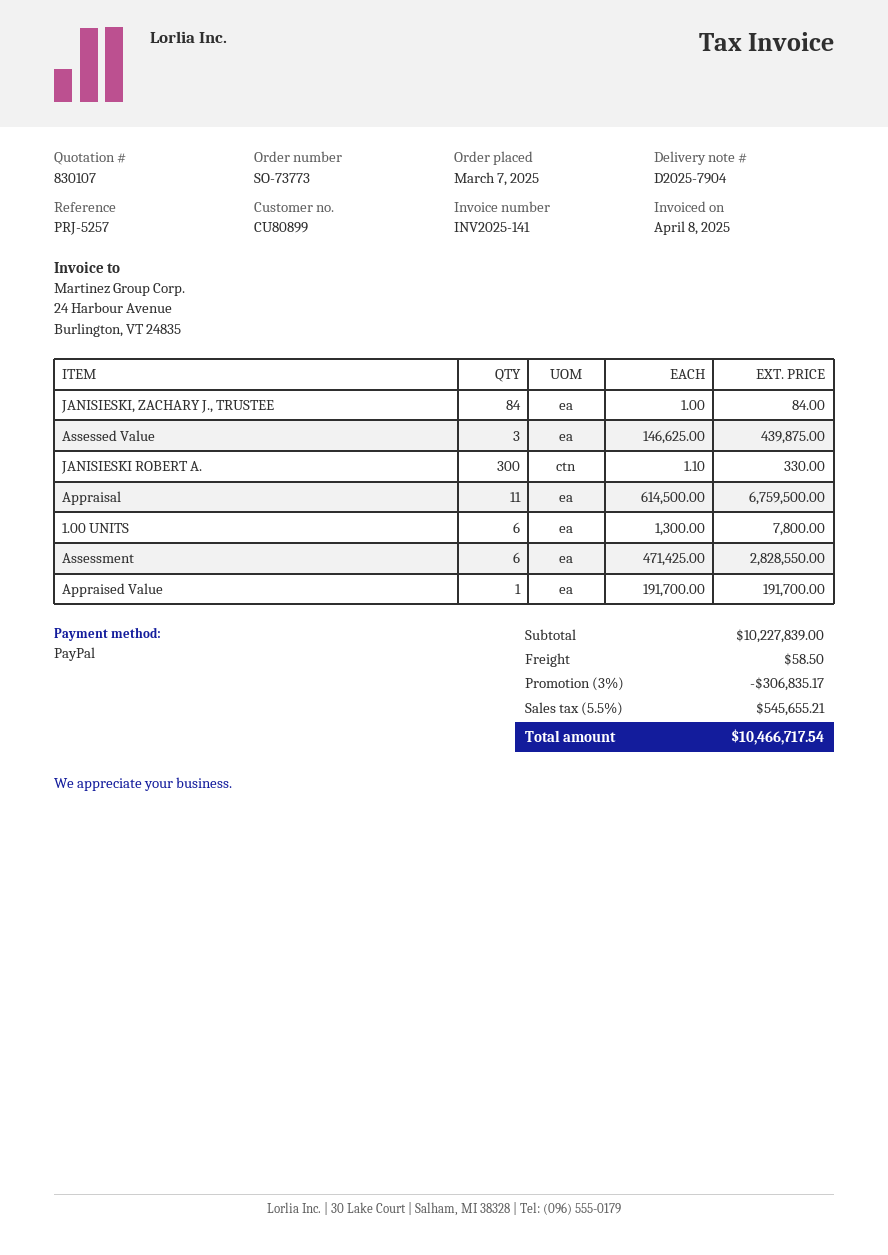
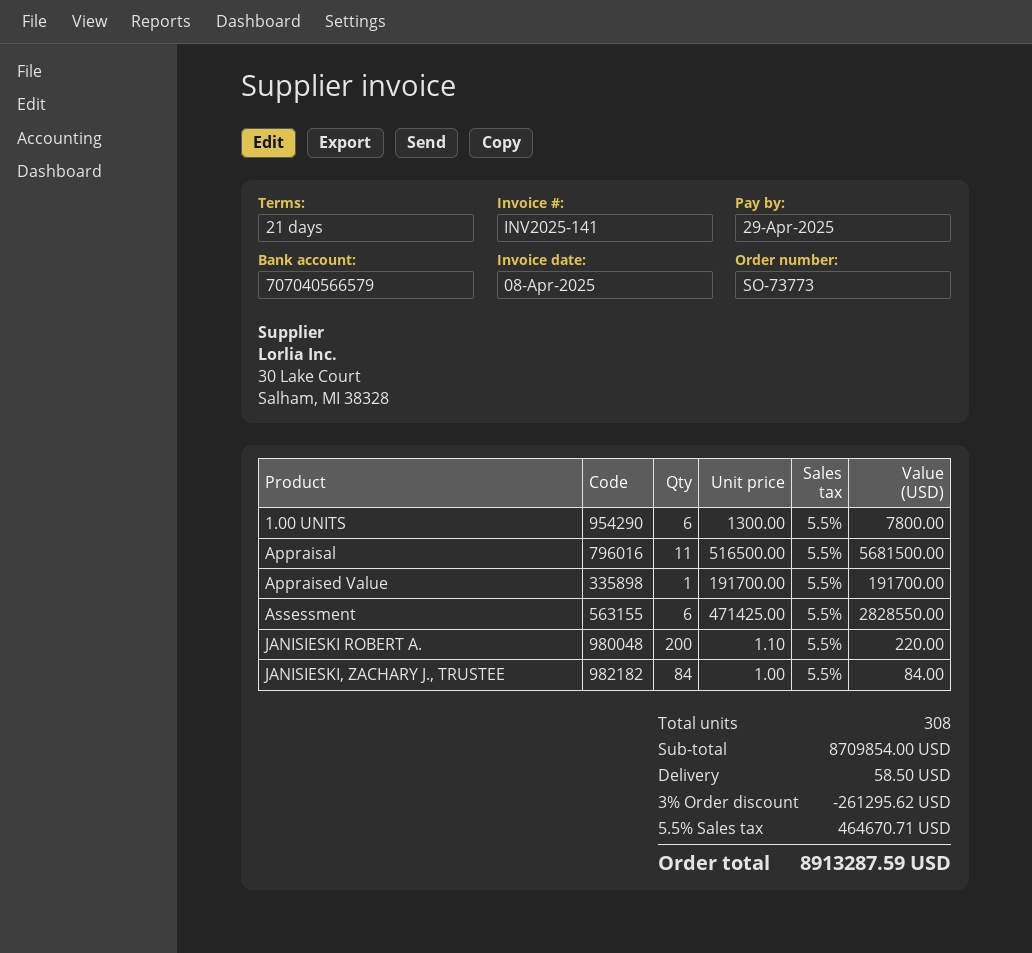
Assessed Value: 3 x 146625.00 = 439875.00 -> none
JANISIESKI ROBERT A.: 300 x 1.10 = 330.00 -> 200 x 1.10 = 220.00
Appraisal: 11 x 614500.00 = 6759500.00 -> 11 x 516500.00 = 5681500.00
subtotal: 10227839.00 -> 8709854.00
discount: 3% = 306835.17 -> 3% = 261295.62
tax: 5.5% = 545655.21 -> 5.5% = 464670.71
total: 10466717.54 -> 8913287.59

